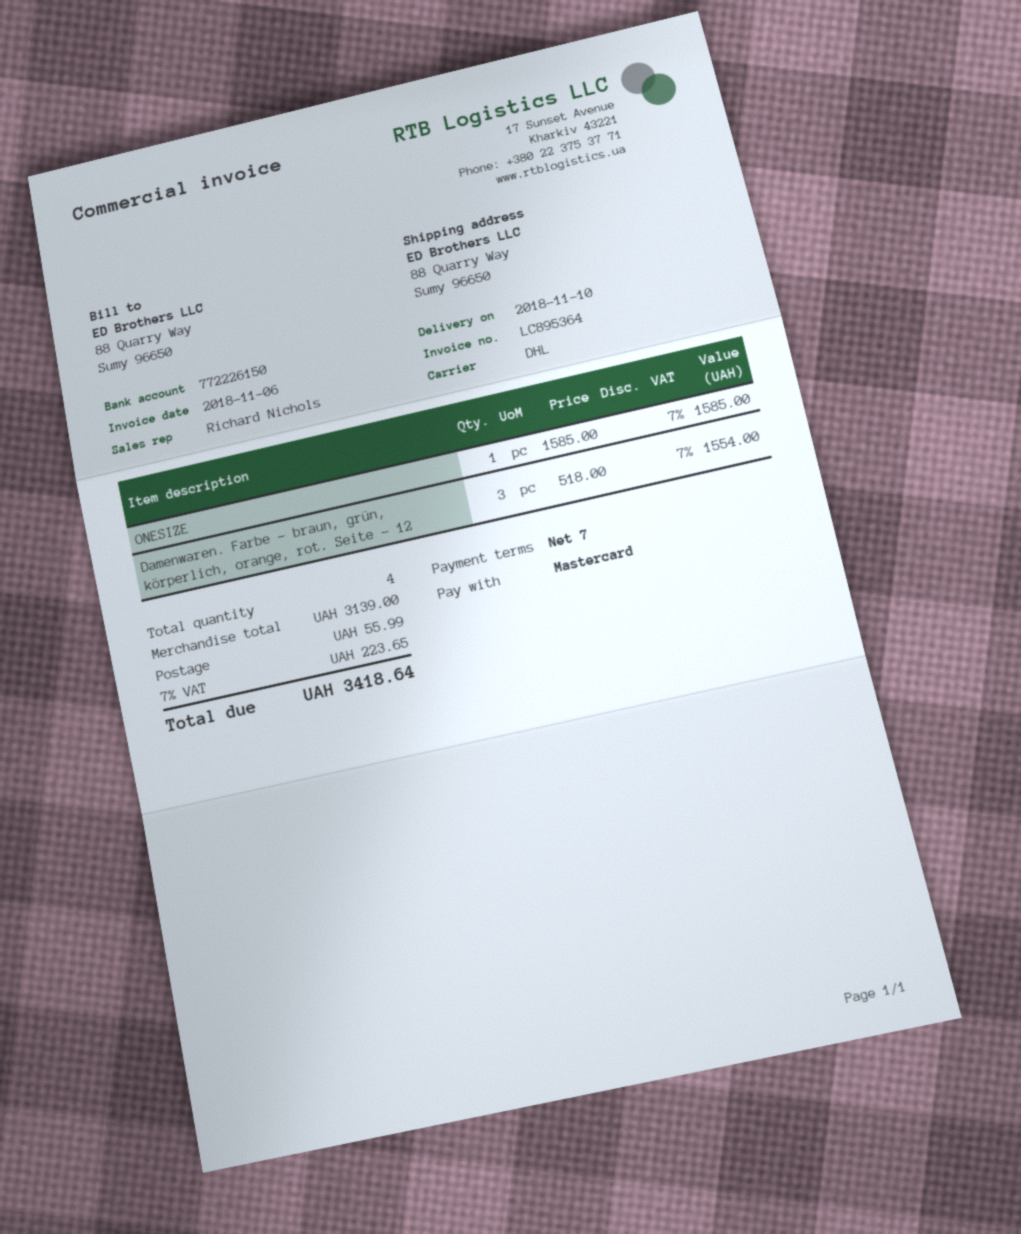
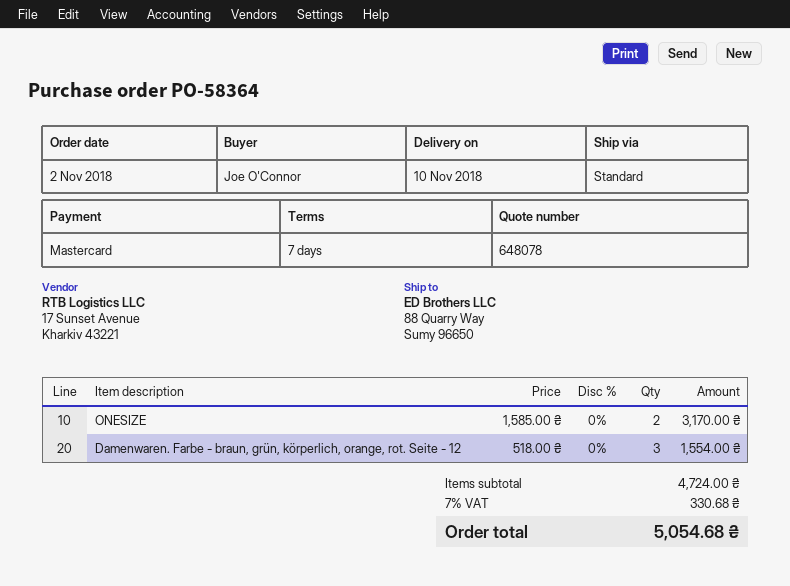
shipping method: DHL -> standard
ONESIZE: 1 x 1585.00 = 1585.00 -> 2 x 1585.00 = 3170.00
subtotal: 3139.00 -> 4724.00
shipping: 55.99 -> none
tax: 7% = 223.65 -> 7% = 330.68
total: 3418.64 -> 5054.68

